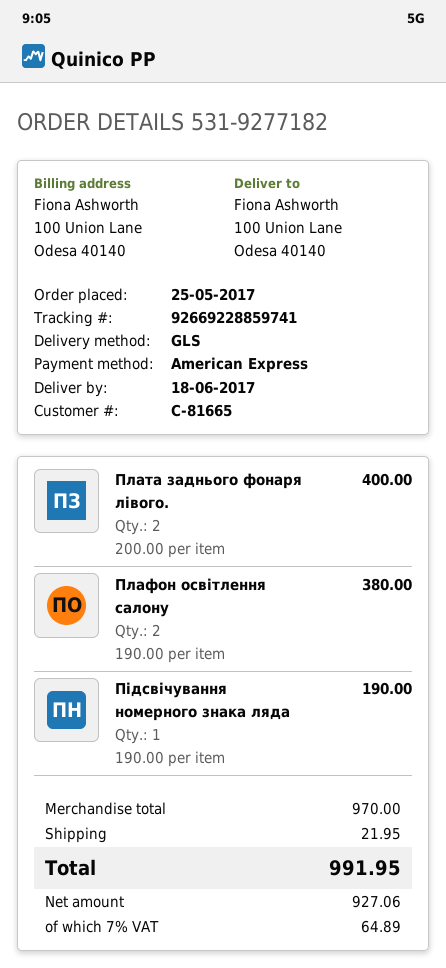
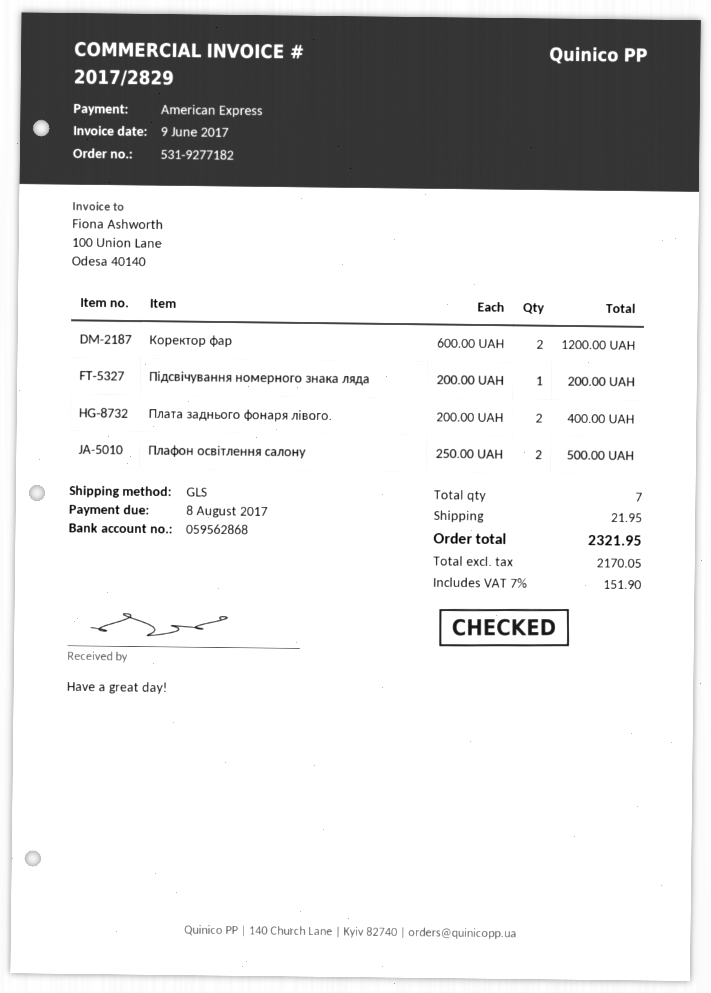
Плафон освітлення салону: 2 x 190.00 = 380.00 -> 2 x 250.00 = 500.00
Підсвічування номерного знака ляда: 1 x 190.00 = 190.00 -> 1 x 200.00 = 200.00
Коректор фар: none -> 2 x 600.00 = 1200.00
net: 927.06 -> 2170.05
tax: 7% = 64.89 -> 7% = 151.90
total: 991.95 -> 2321.95

